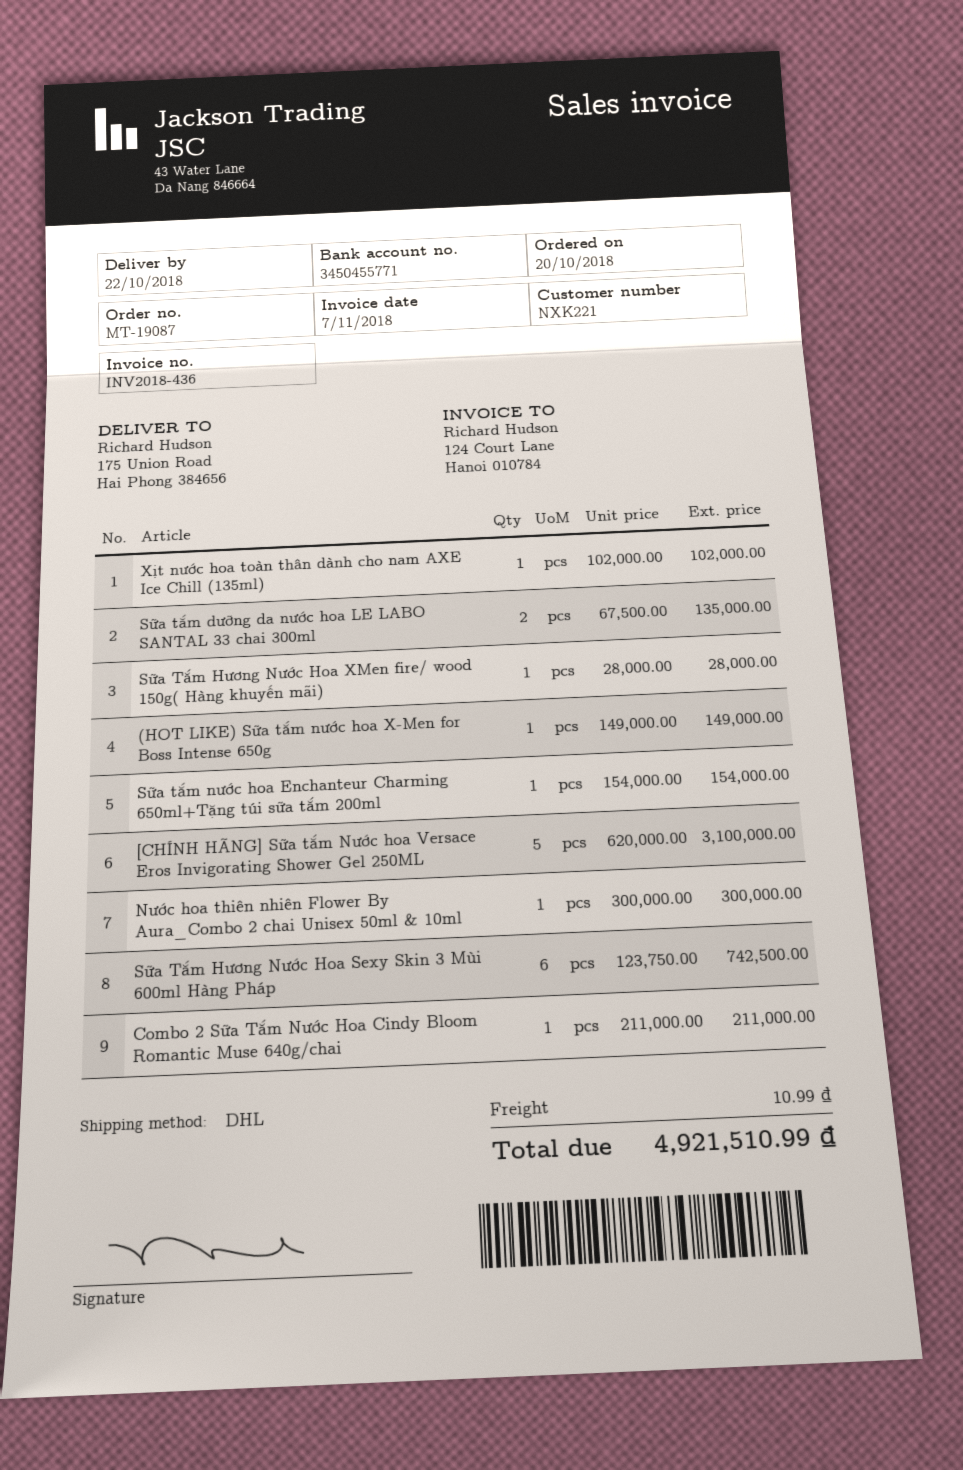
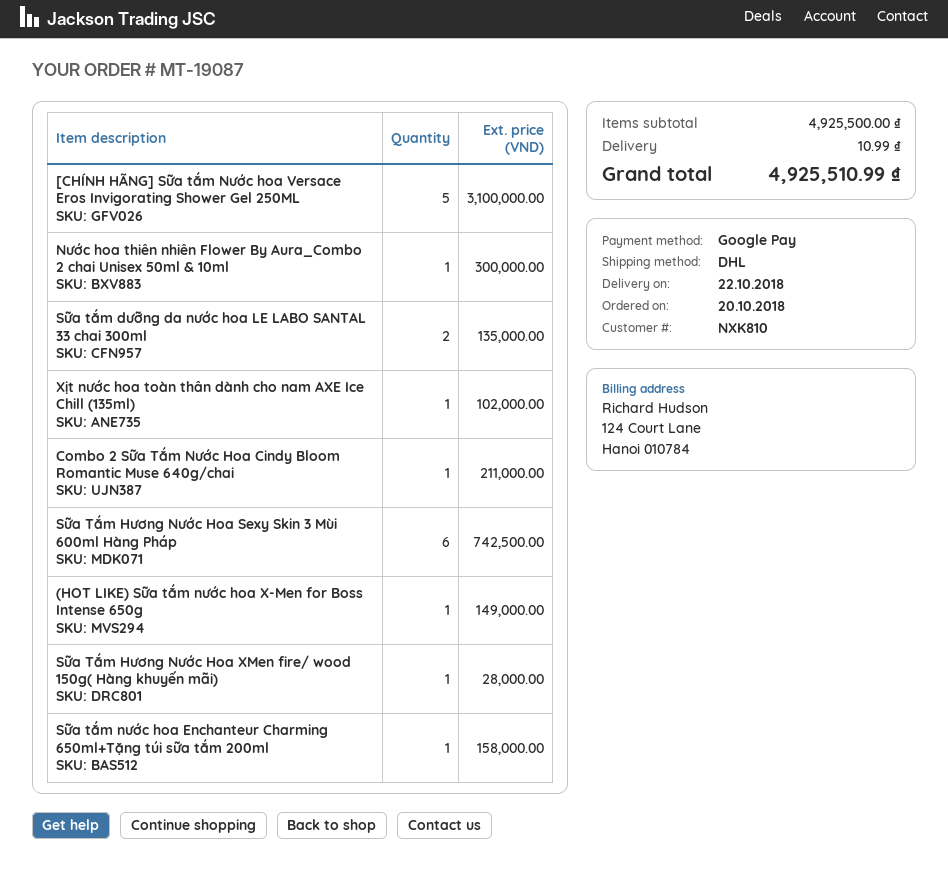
customer number: NXK221 -> NXK810
Sữa tắm nước hoa Enchanteur Charming 650ml+Tặng túi sữa tắm 200ml: 1 for 154000.00 -> 1 for 158000.00
total: 4921510.99 -> 4925510.99

